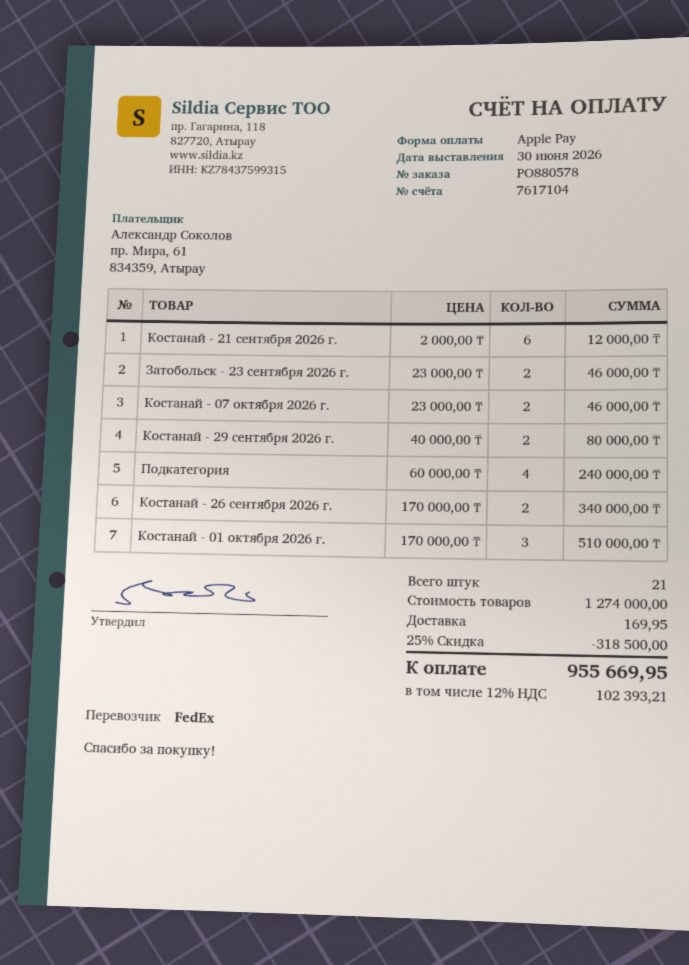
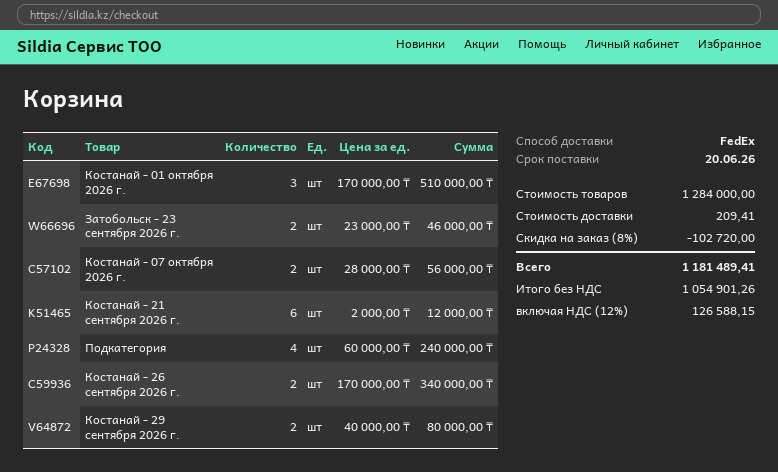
Костанай - 07 октября 2026 г.: 2 x 23000.00 = 46000.00 -> 2 x 28000.00 = 56000.00
subtotal: 1274000.00 -> 1284000.00
discount: 25% = 318500.00 -> 8% = 102720.00
shipping: 169.95 -> 209.41
tax: 12% = 102393.21 -> 12% = 126588.15
total: 955669.95 -> 1181489.41

